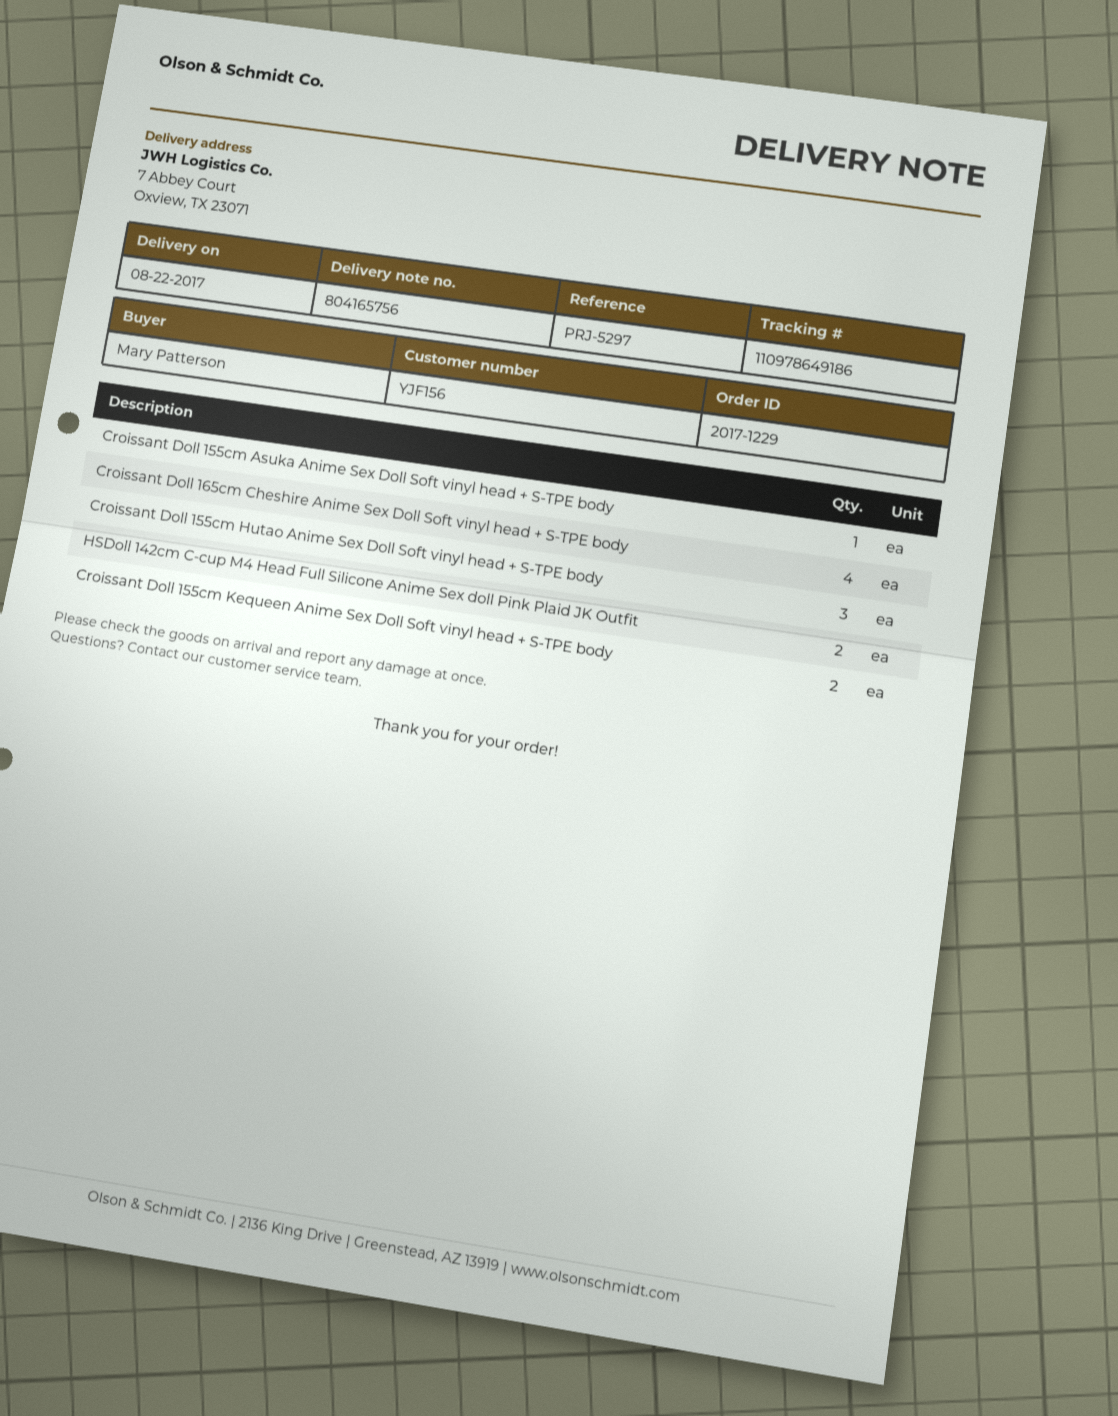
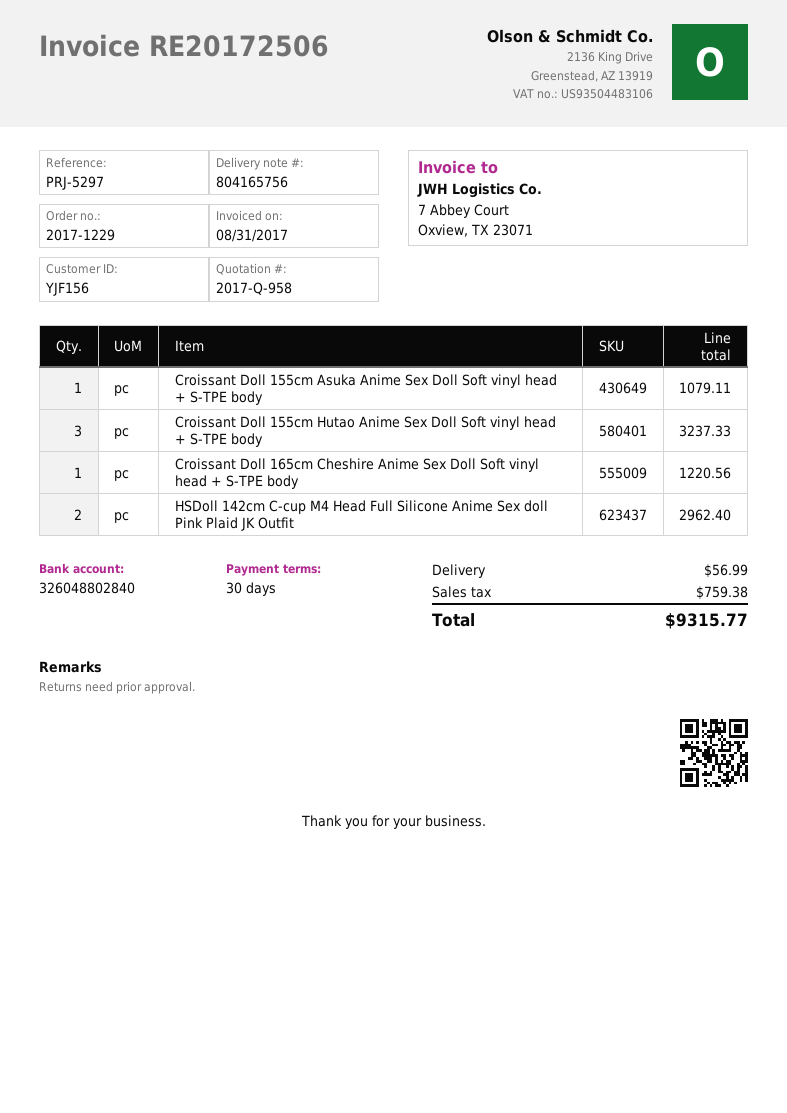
Croissant Doll 165cm Cheshire Anime Sex Doll Soft vinyl head + S-TPE body: 4 -> 1
Croissant Doll 155cm Kequeen Anime Sex Doll Soft vinyl head + S-TPE body: 2 -> none

